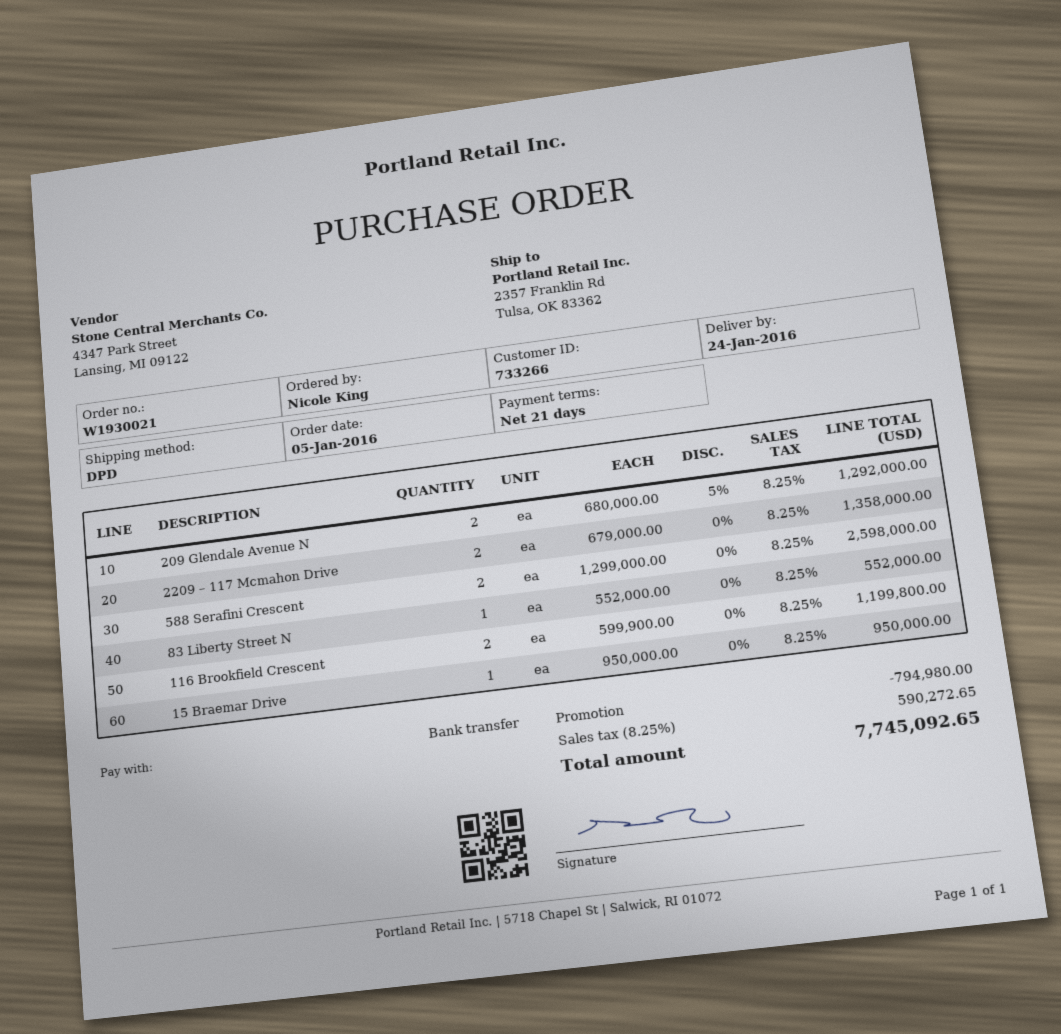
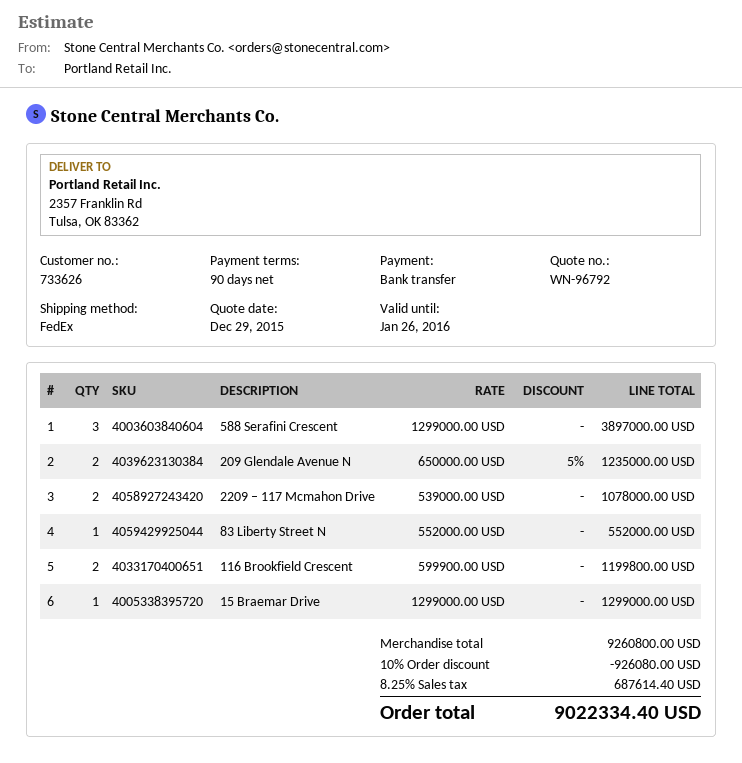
payment terms: 21 days -> 90 days
customer number: 733266 -> 733626
shipping method: DPD -> FedEx
209 Glendale Avenue N: 2 x 680000.00 - 5% = 1292000.00 -> 2 x 650000.00 - 5% = 1235000.00
2209 – 117 Mcmahon Drive: 2 x 679000.00 = 1358000.00 -> 2 x 539000.00 = 1078000.00
588 Serafini Crescent: 2 x 1299000.00 = 2598000.00 -> 3 x 1299000.00 = 3897000.00
15 Braemar Drive: 1 x 950000.00 = 950000.00 -> 1 x 1299000.00 = 1299000.00
discount: 794980.00 -> 926080.00
tax: 8.25% = 590272.65 -> 8.25% = 687614.40
total: 7745092.65 -> 9022334.40

